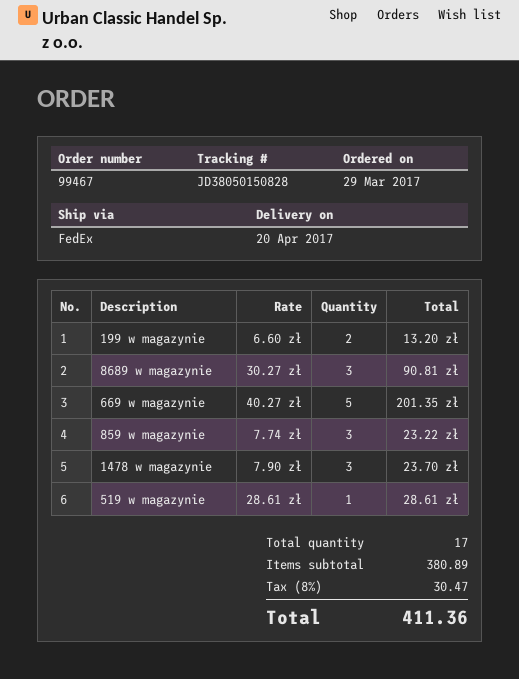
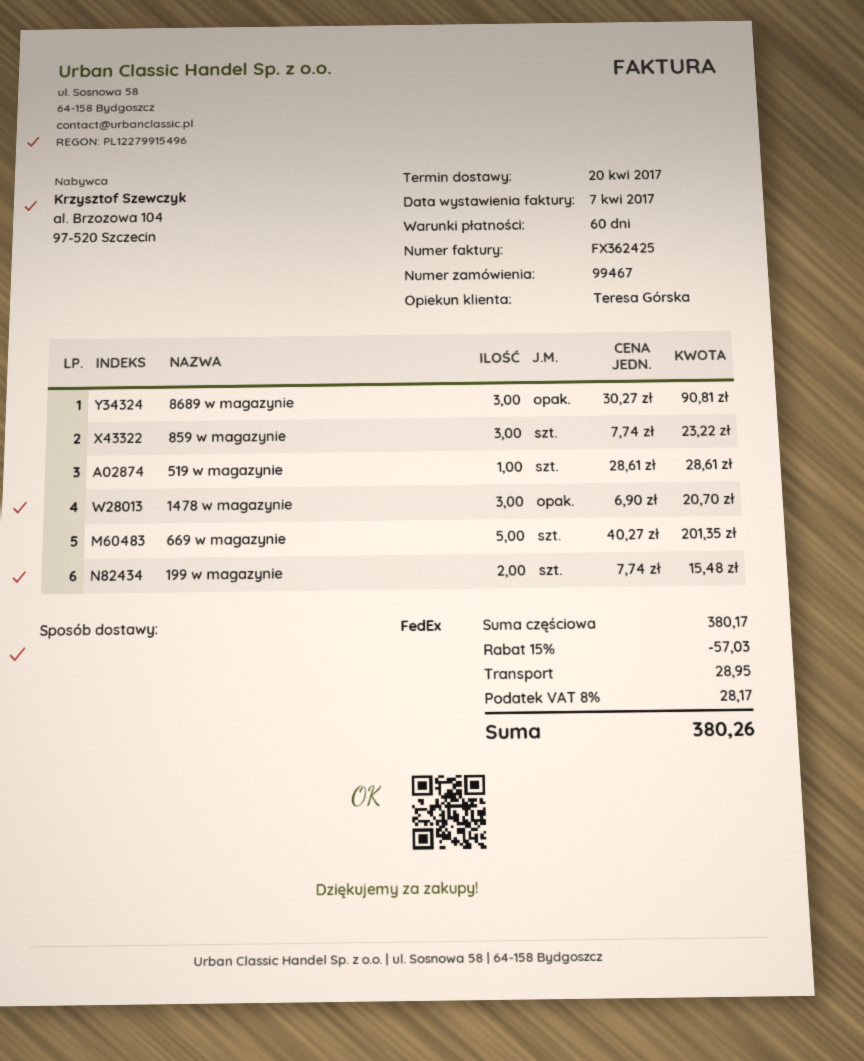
199 w magazynie: 2 x 6.60 = 13.20 -> 2 x 7.74 = 15.48
1478 w magazynie: 3 x 7.90 = 23.70 -> 3 x 6.90 = 20.70
subtotal: 380.89 -> 380.17
discount: none -> 15% = 57.03
shipping: none -> 28.95
tax: 8% = 30.47 -> 8% = 28.17
total: 411.36 -> 380.26

